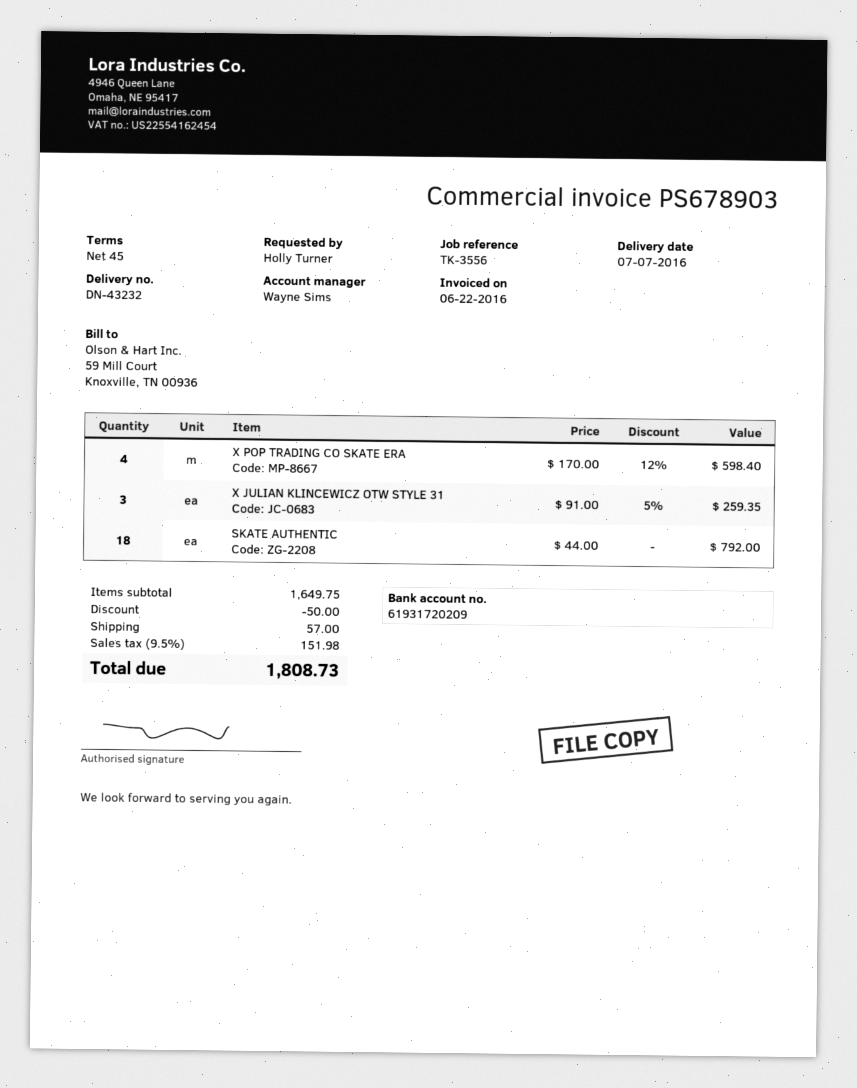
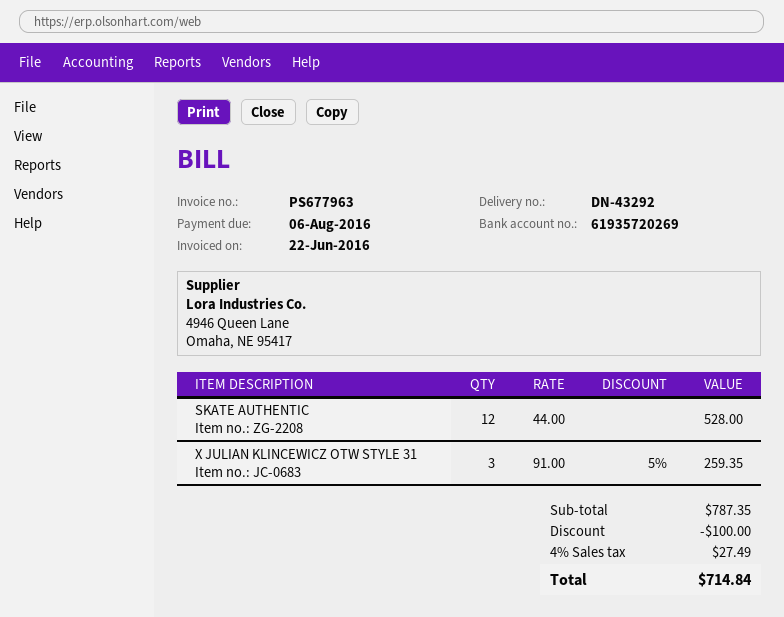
delivery note number: DN-43232 -> DN-43292
invoice number: PS678903 -> PS677963
bank account: 61931720209 -> 61935720269
X POP TRADING CO SKATE ERA: 4 x 170.00 - 12% = 598.40 -> none
SKATE AUTHENTIC: 18 x 44.00 = 792.00 -> 12 x 44.00 = 528.00
subtotal: 1649.75 -> 787.35
discount: 50.00 -> 100.00
shipping: 57.00 -> none
tax: 9.5% = 151.98 -> 4% = 27.49
total: 1808.73 -> 714.84

